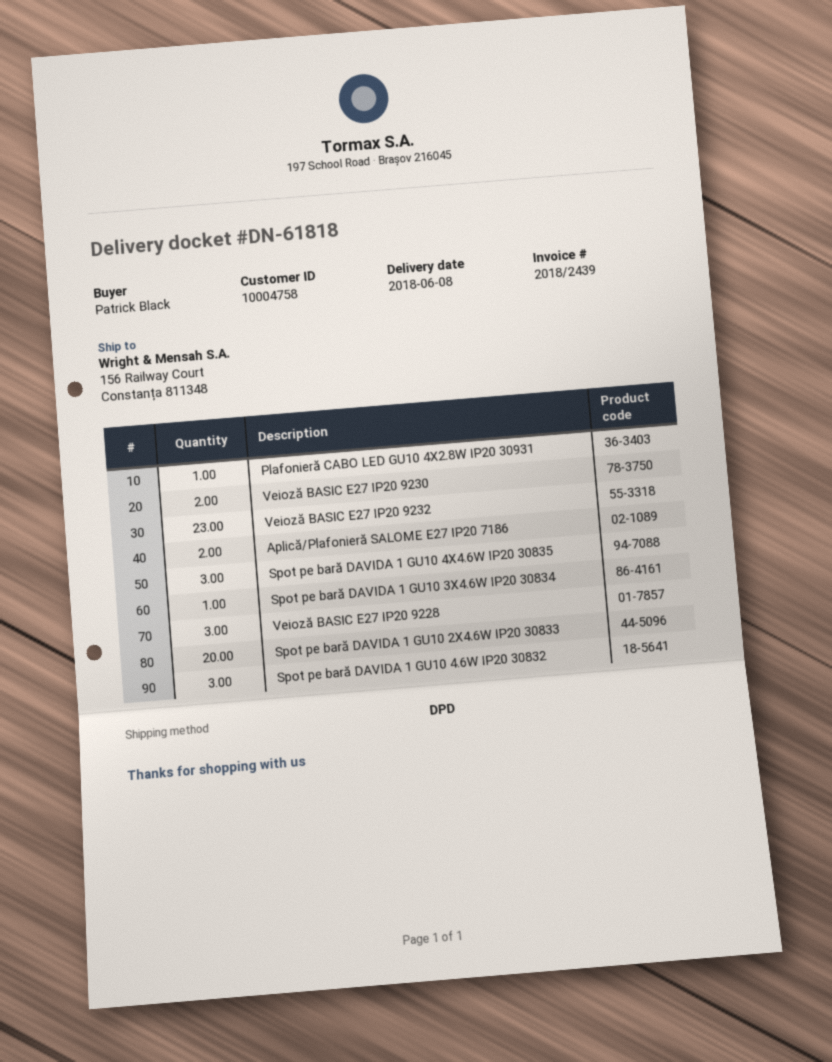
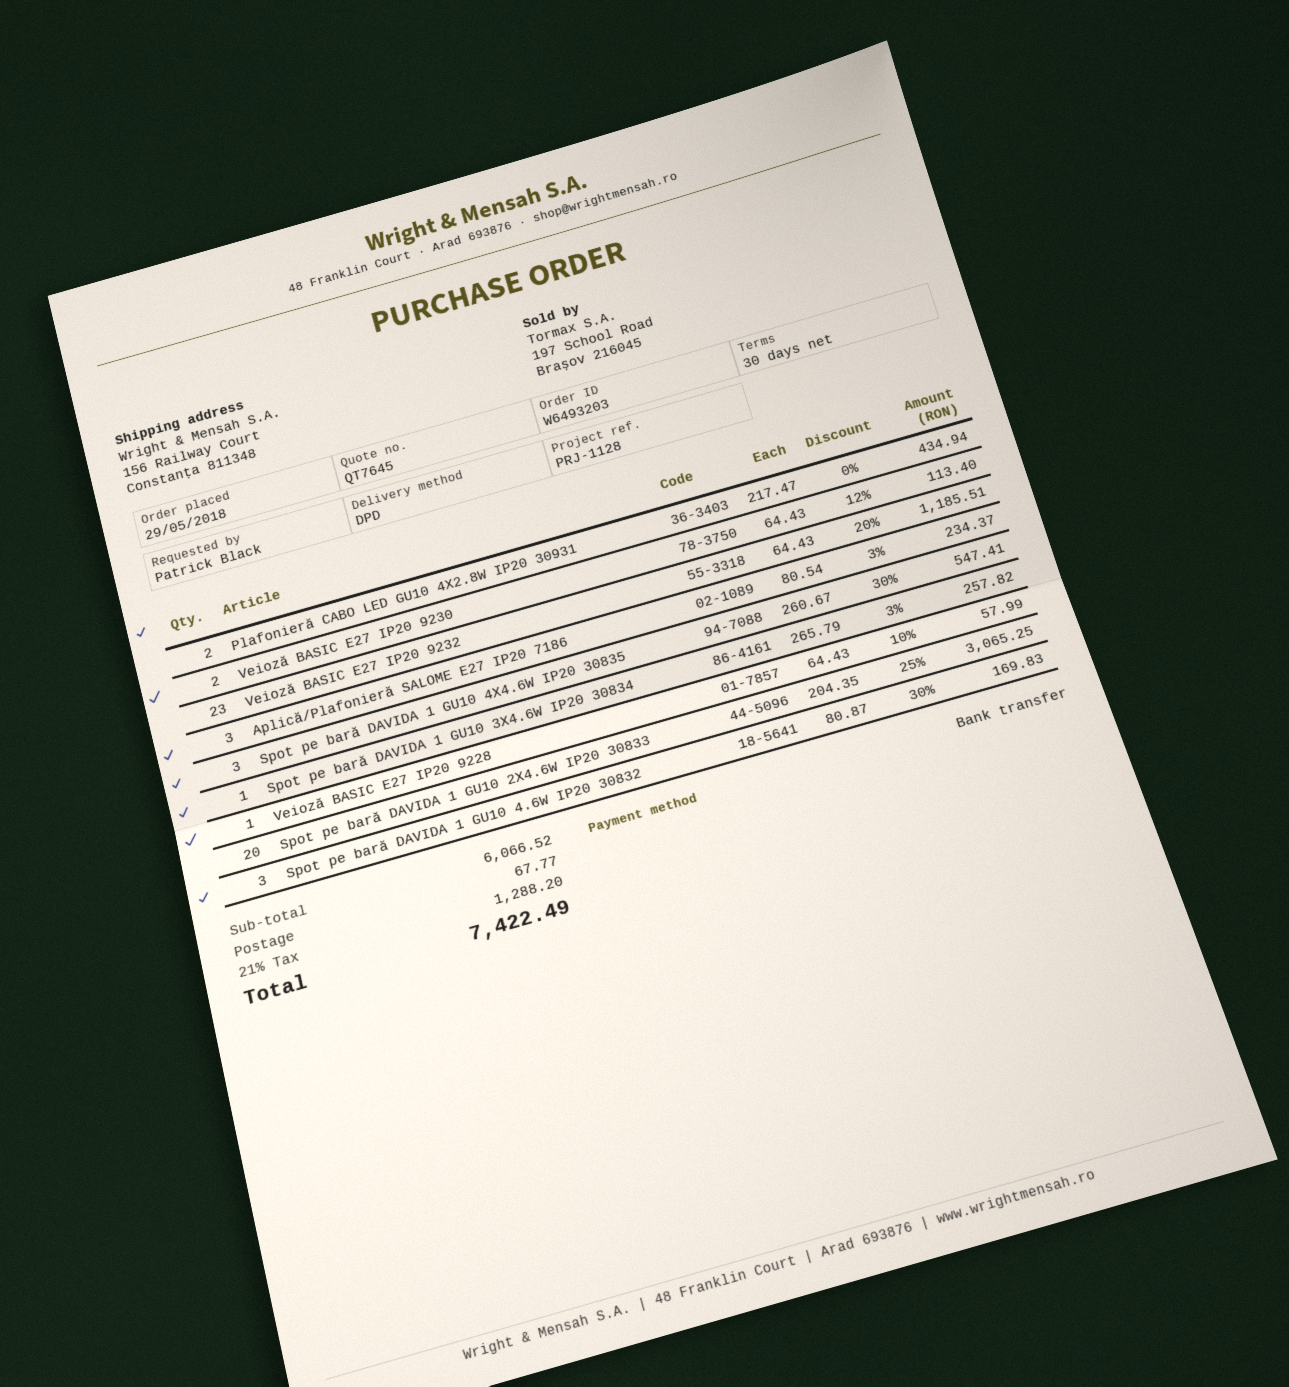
Plafonieră CABO LED GU10 4X2.8W IP20 30931: 1 -> 2
Aplică/Plafonieră SALOME E27 IP20 7186: 2 -> 3
Veioză BASIC E27 IP20 9228: 3 -> 1

